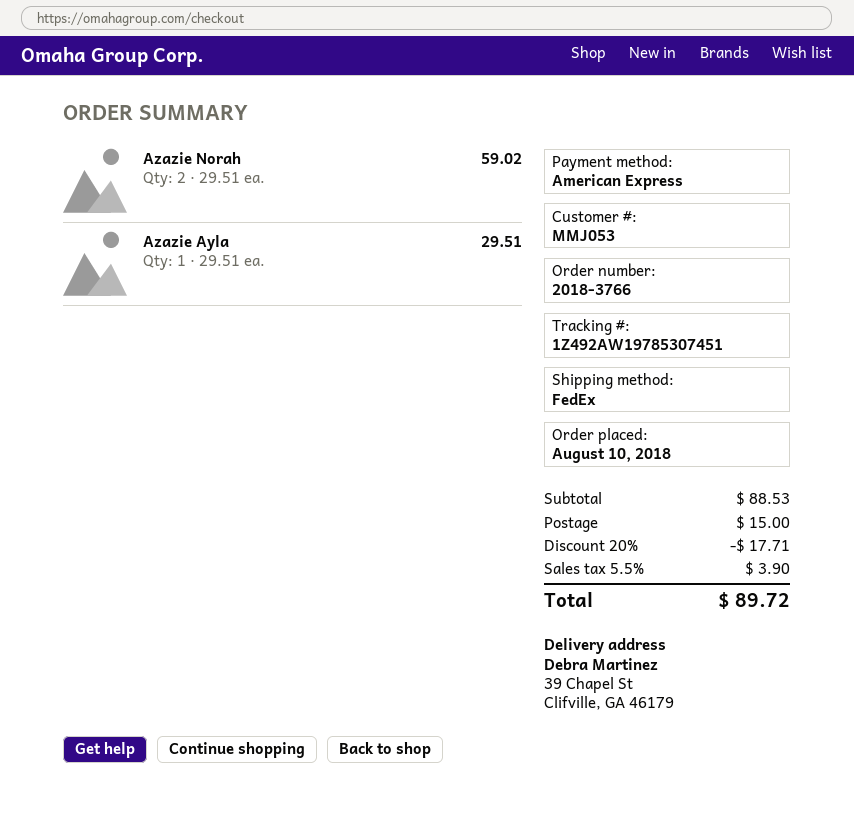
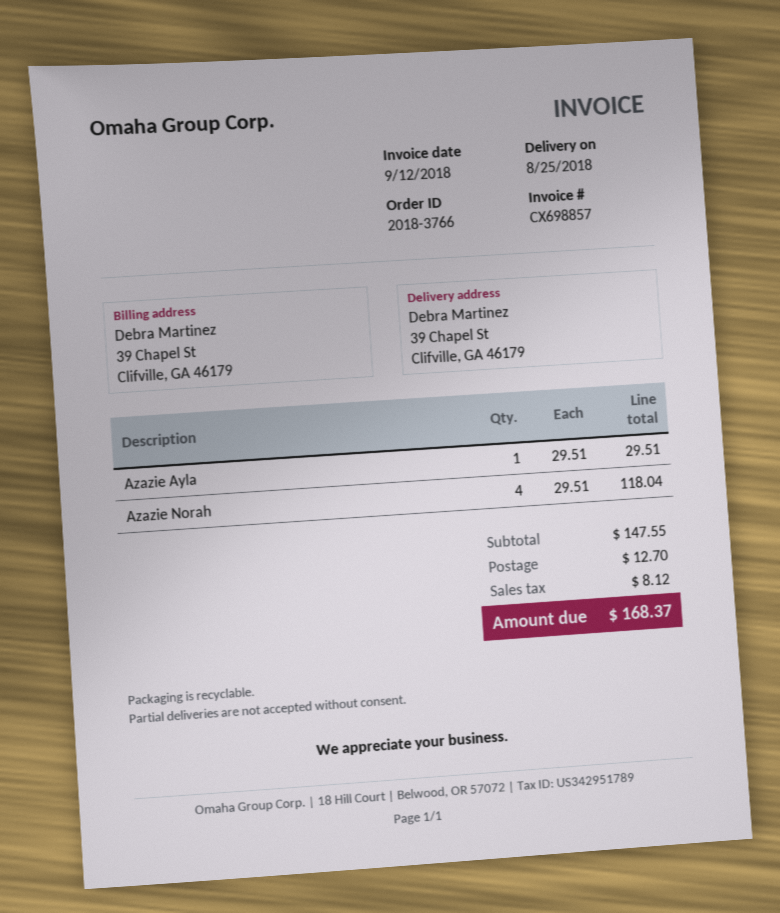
Azazie Norah: 2 x 29.51 = 59.02 -> 4 x 29.51 = 118.04
subtotal: 88.53 -> 147.55
discount: 20% = 17.71 -> none
shipping: 15.00 -> 12.70
tax: 3.90 -> 8.12
total: 89.72 -> 168.37

